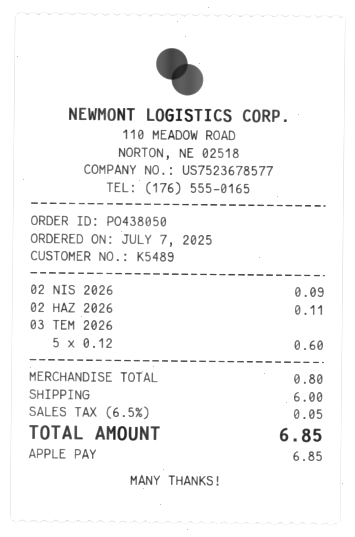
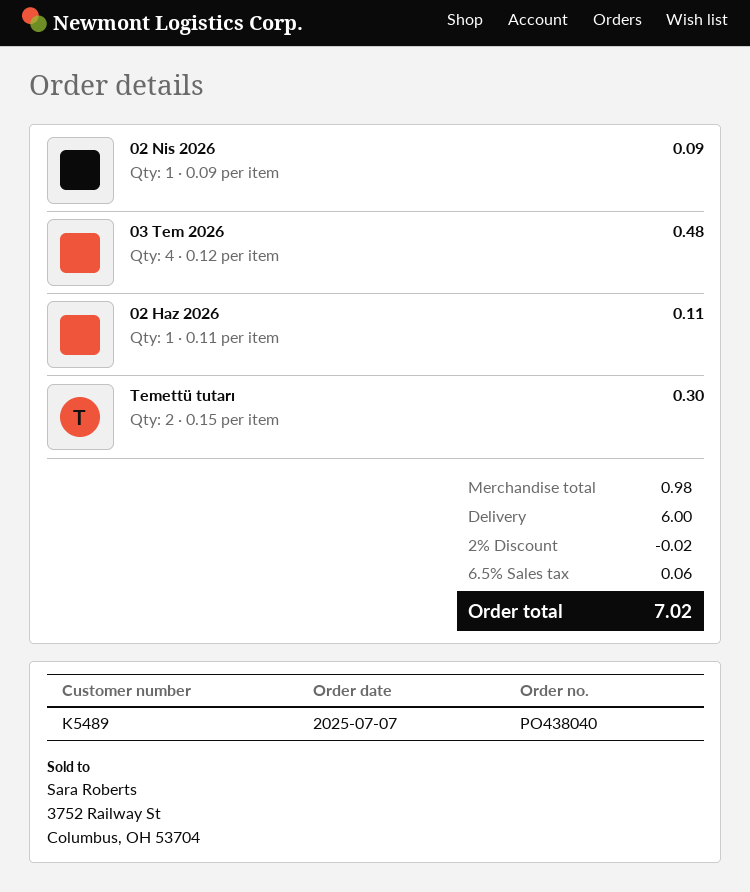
order number: PO438050 -> PO438040
03 TEM 2026: 5 x 0.12 = 0.60 -> 4 x 0.12 = 0.48
Temettü tutarı: none -> 2 x 0.15 = 0.30
subtotal: 0.80 -> 0.98
discount: none -> 2% = 0.02
tax: 6.5% = 0.05 -> 6.5% = 0.06
total: 6.85 -> 7.02

